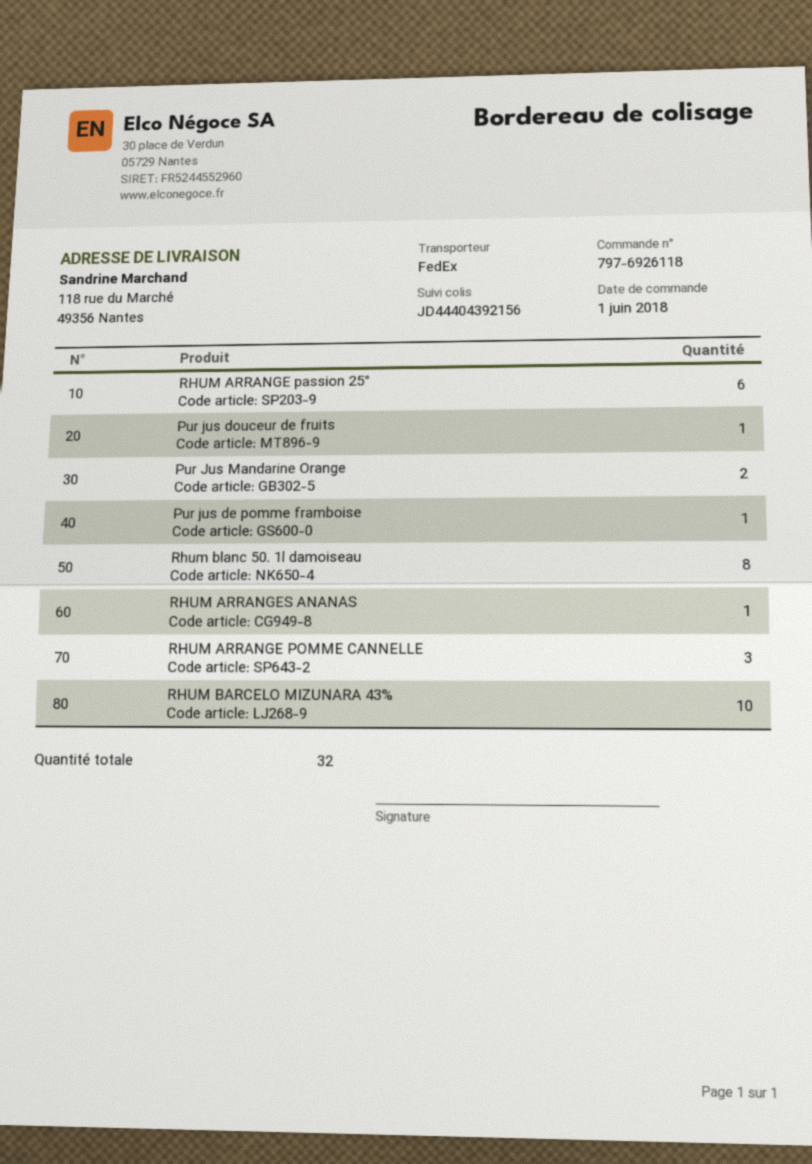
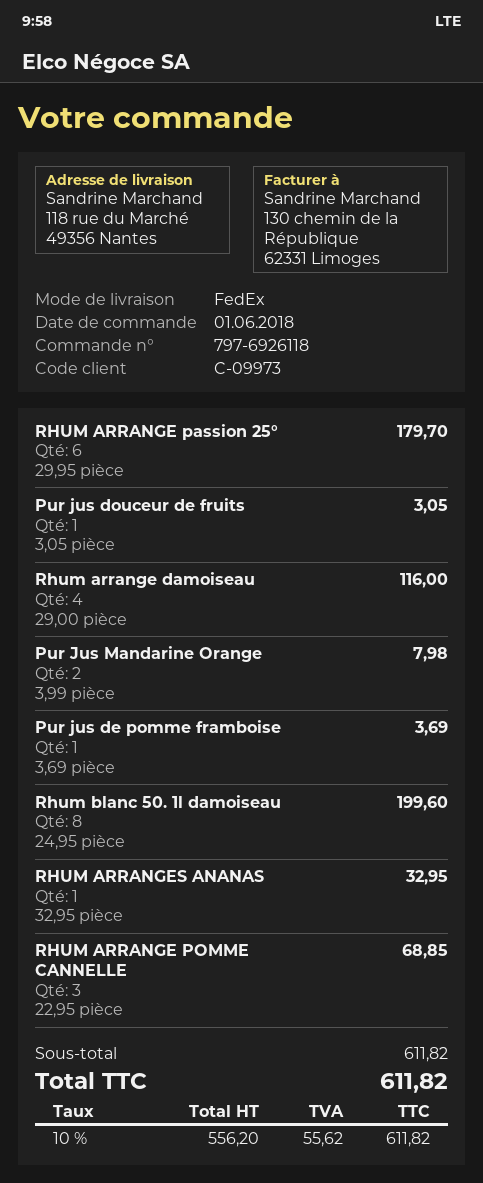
RHUM BARCELO MIZUNARA 43%: 10 -> none
Rhum arrange damoiseau: none -> 4

